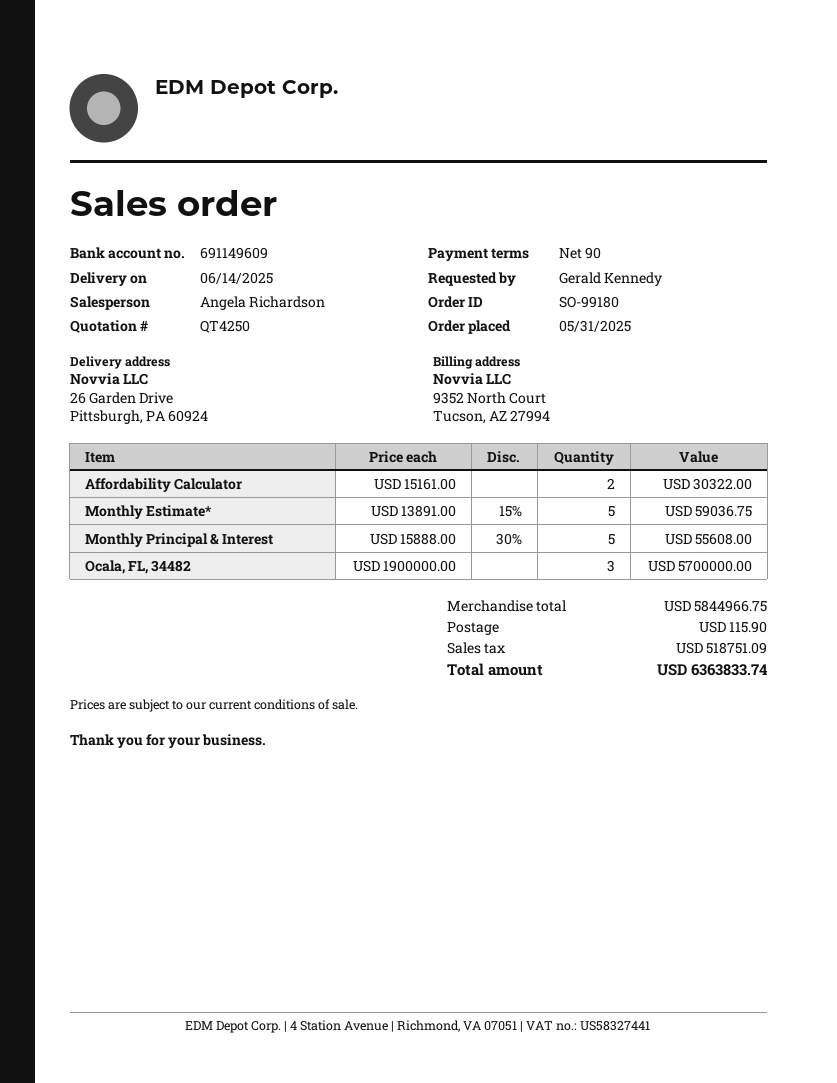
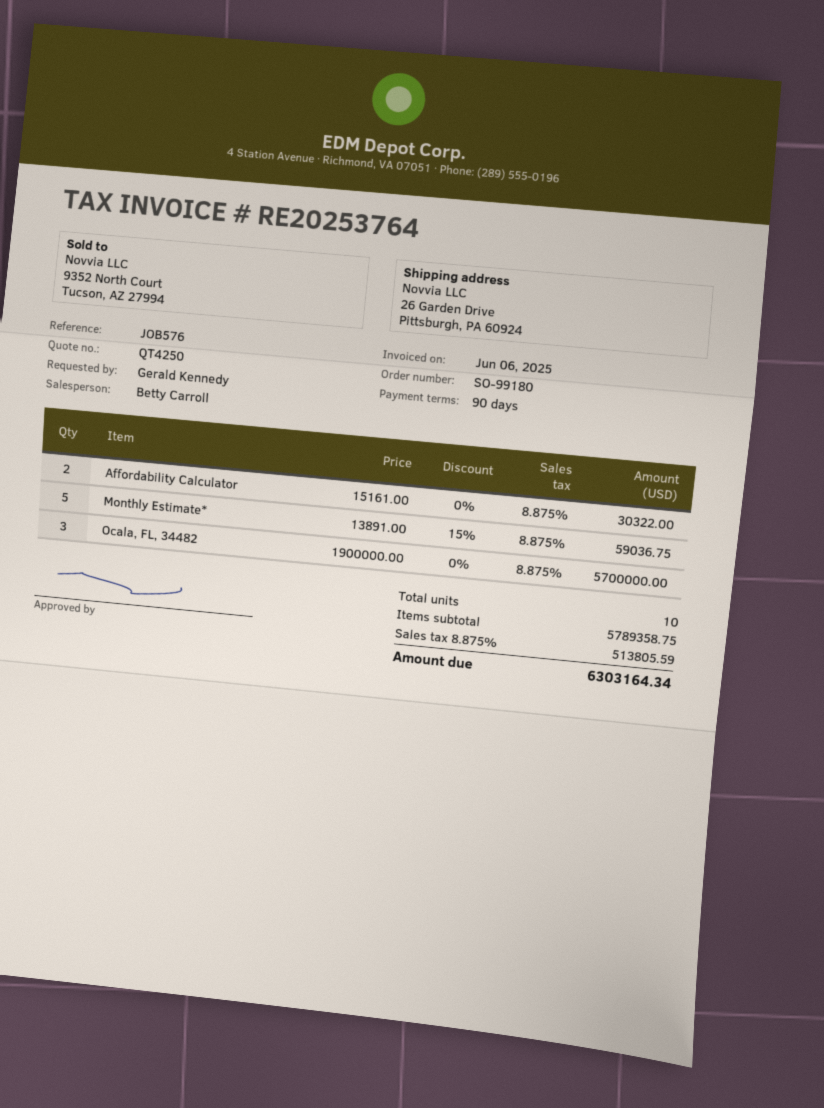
sales rep: Angela Richardson -> Betty Carroll
Monthly Principal & Interest: 5 x 15888.00 - 30% = 55608.00 -> none
subtotal: 5844966.75 -> 5789358.75
shipping: 115.90 -> none
tax: 518751.09 -> 513805.59
total: 6363833.74 -> 6303164.34

